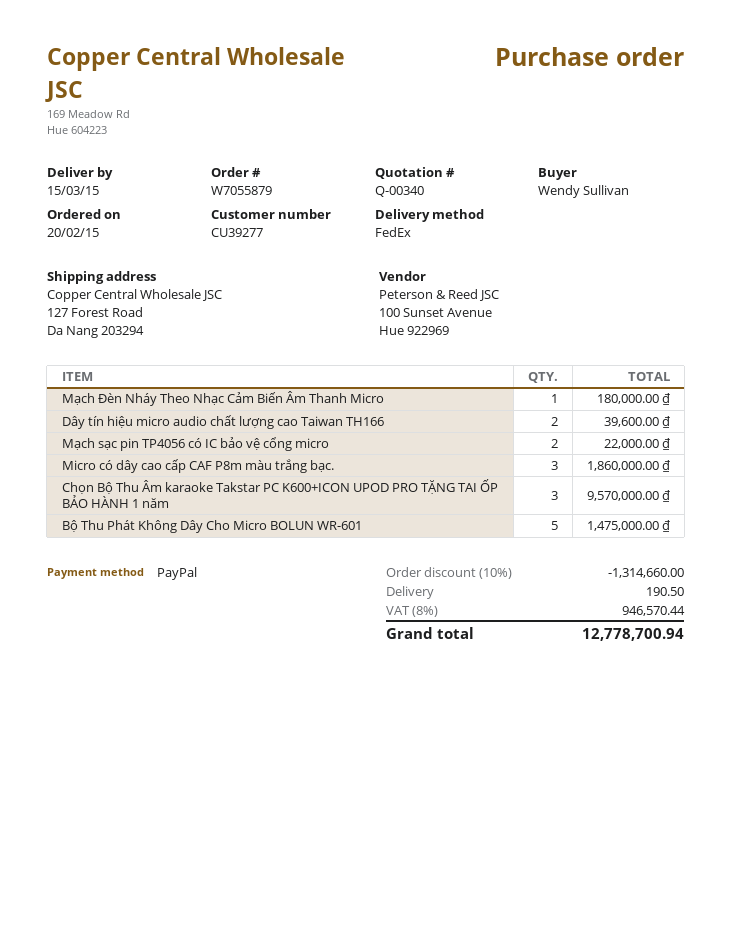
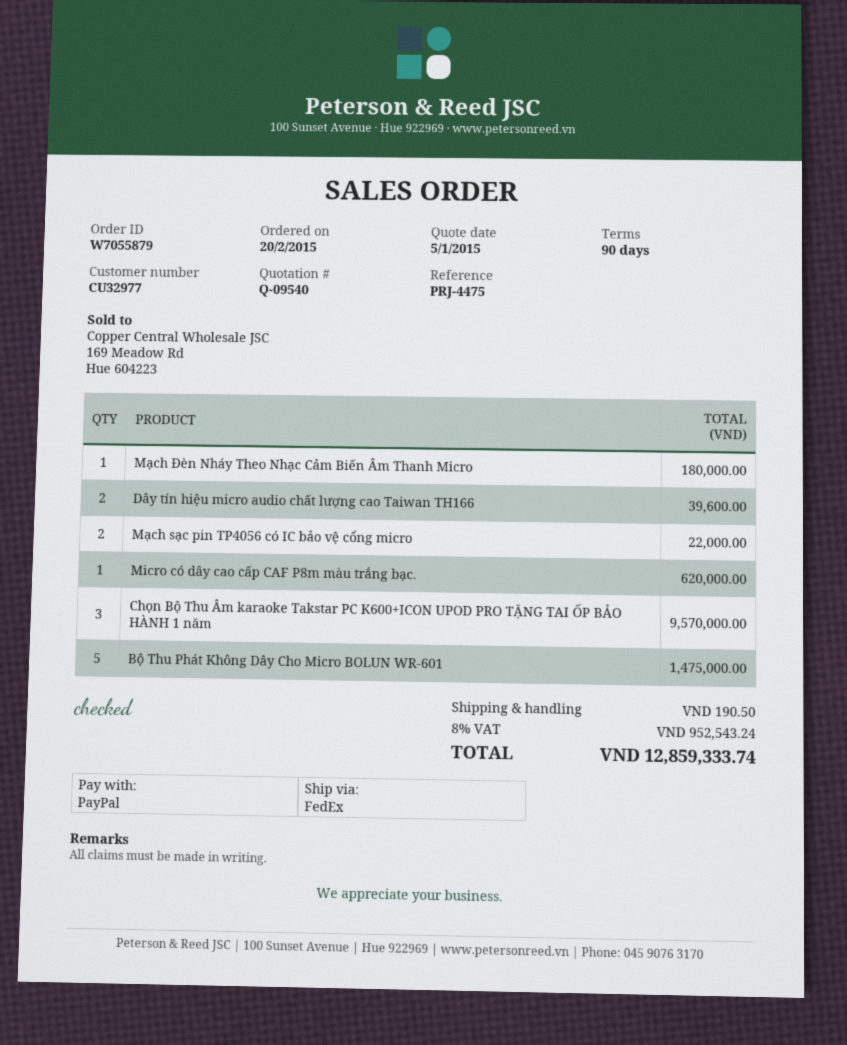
quote number: Q-00340 -> Q-09540
customer number: CU39277 -> CU32977
Micro có dây cao cấp CAF P8m màu trắng bạc.: 3 for 1860000.00 -> 1 for 620000.00
discount: 10% = 1314660.00 -> none
tax: 8% = 946570.44 -> 8% = 952543.24
total: 12778700.94 -> 12859333.74

